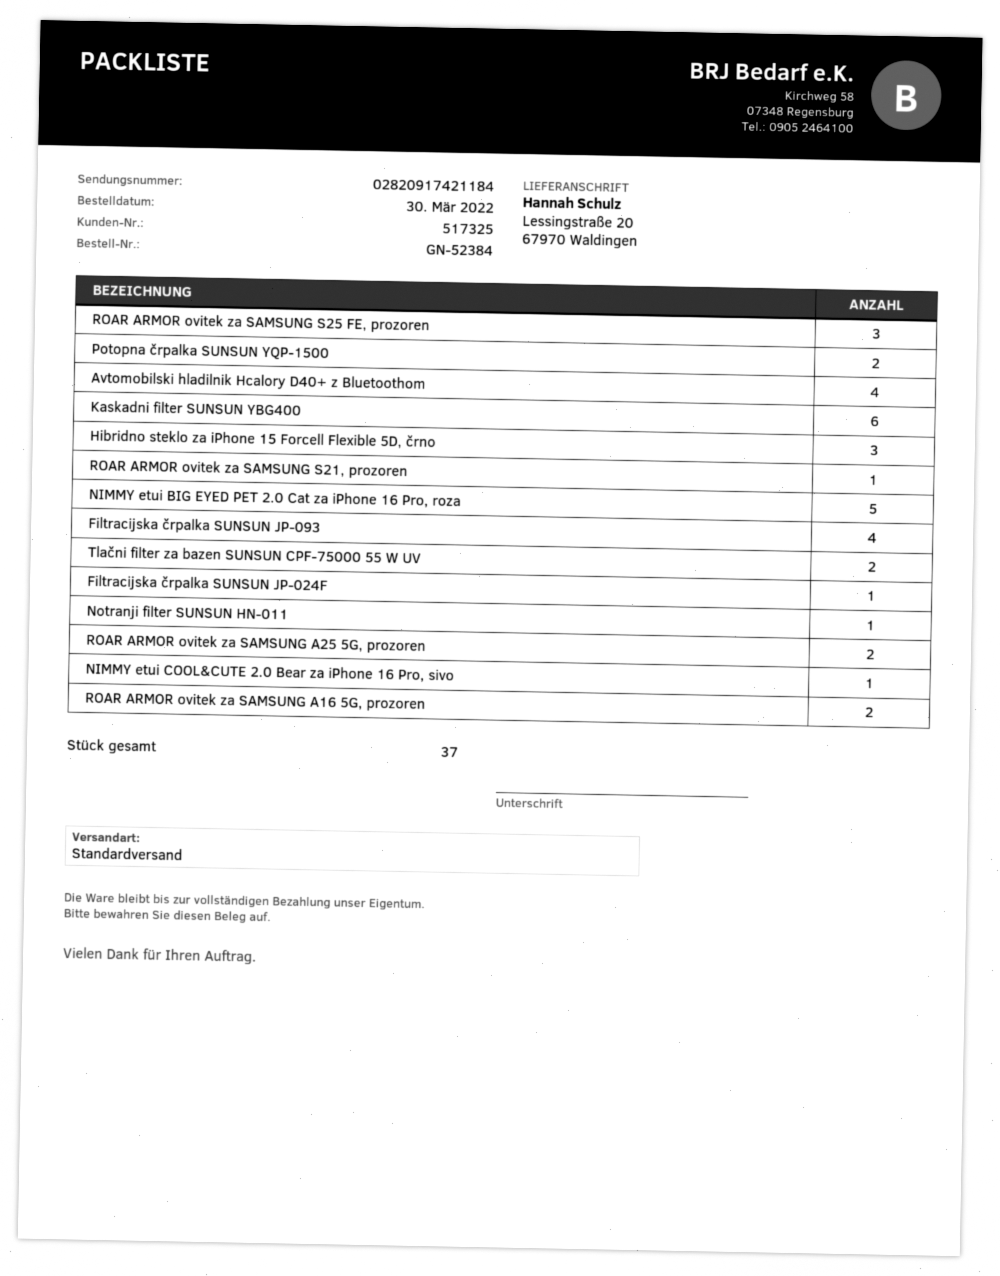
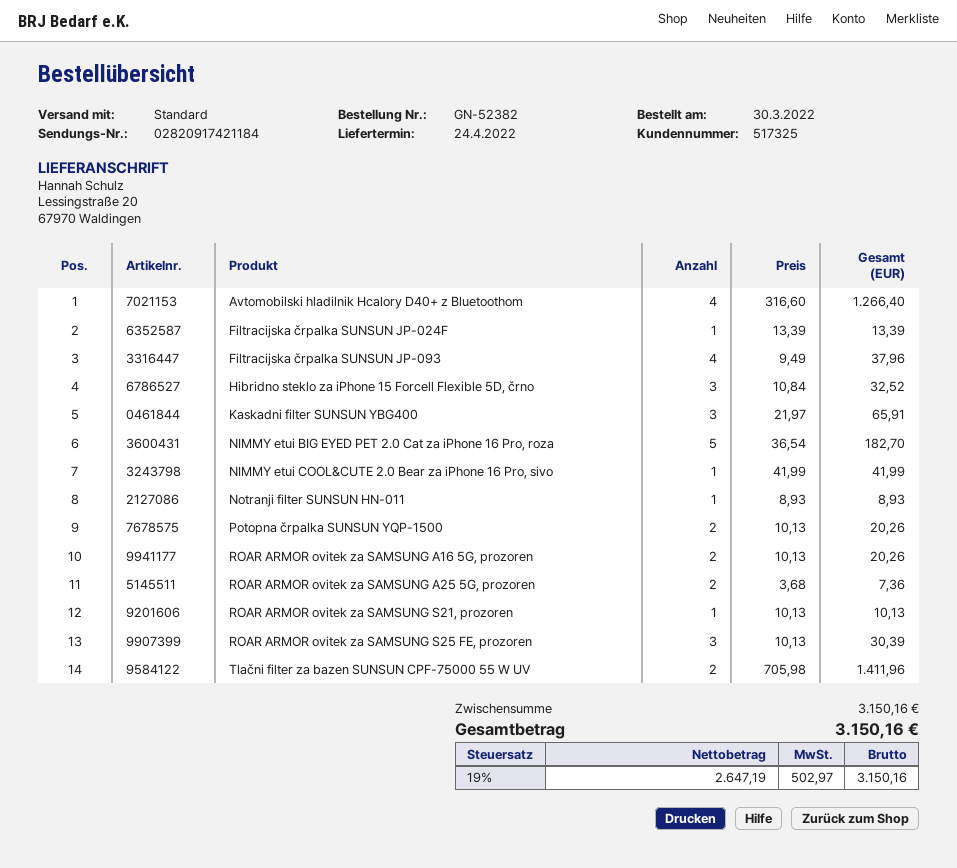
order number: GN-52384 -> GN-52382
Kaskadni filter SUNSUN YBG400: 6 -> 3

